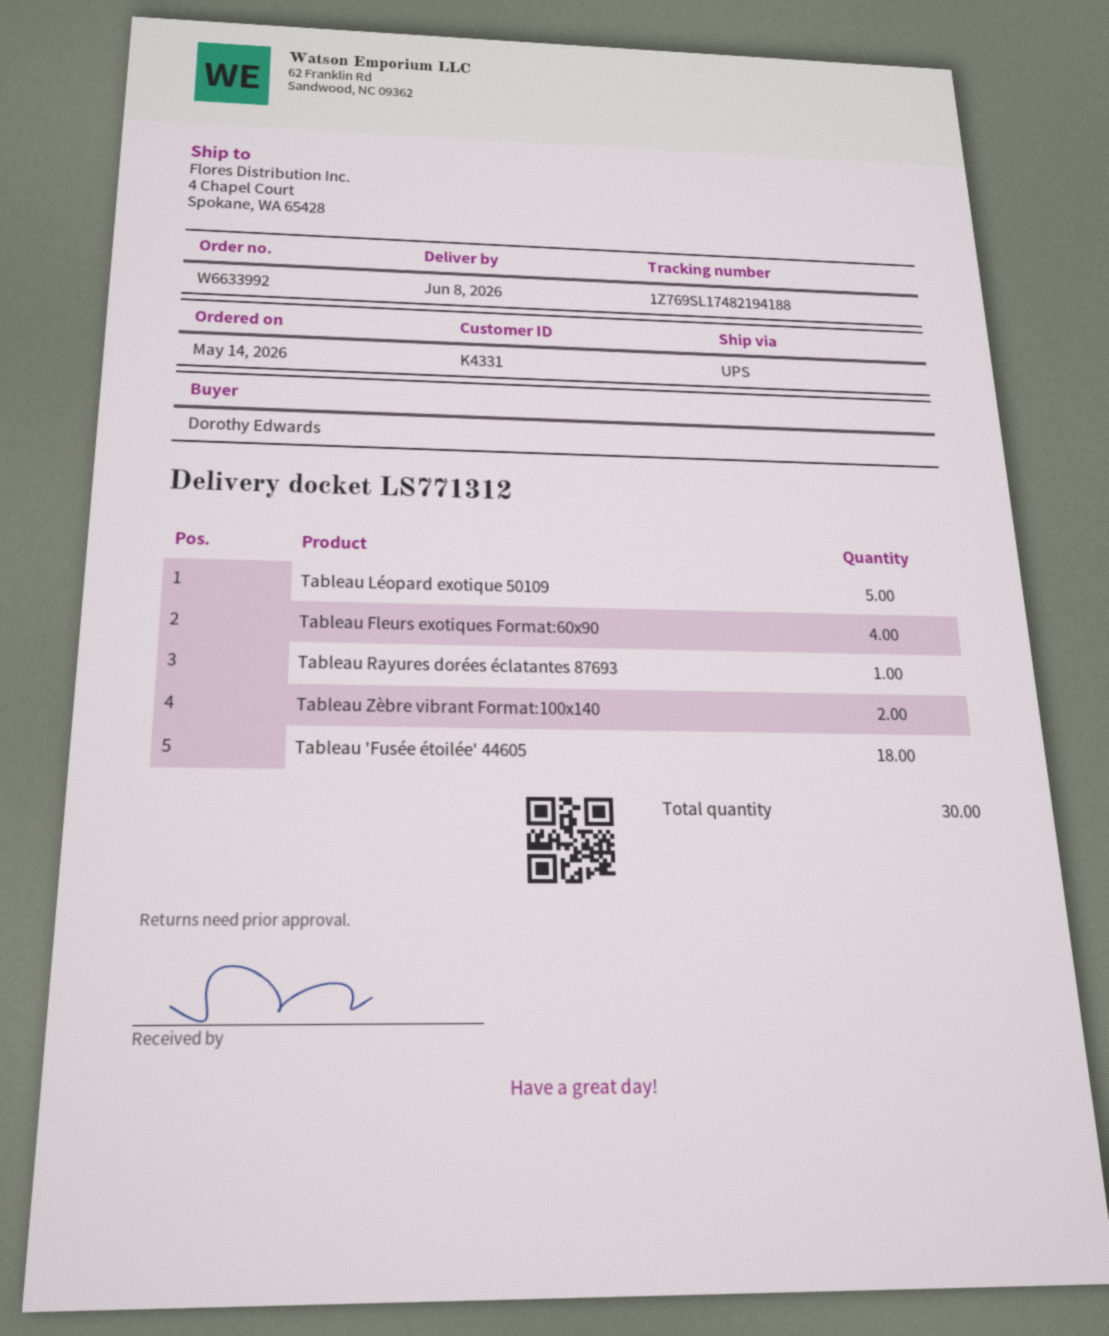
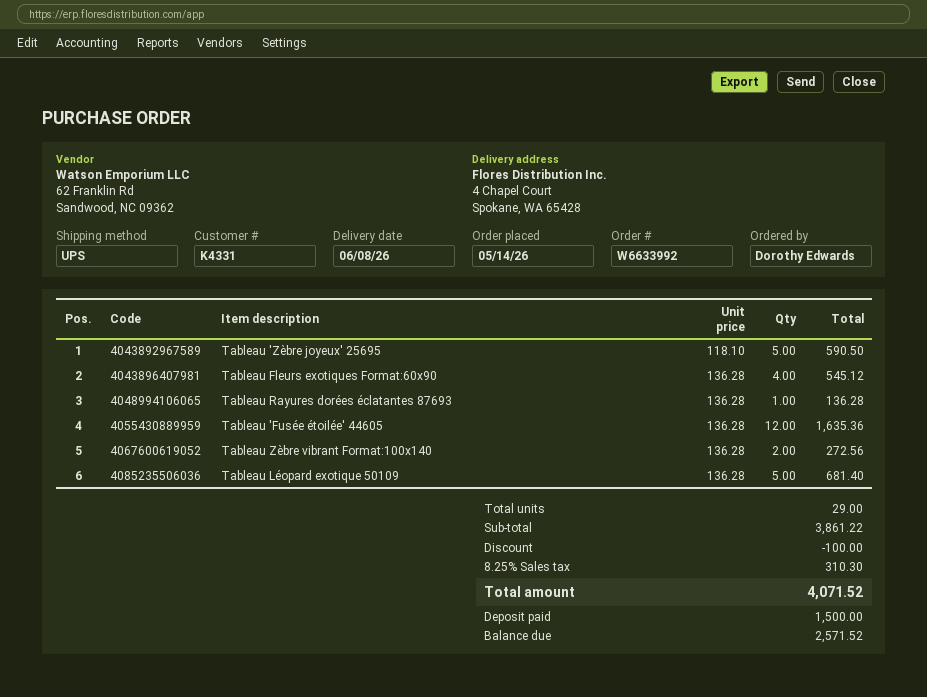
Tableau 'Fusée étoilée' 44605: 18 -> 12
Tableau 'Zèbre joyeux' 25695: none -> 5
total quantity: 30 -> 29

